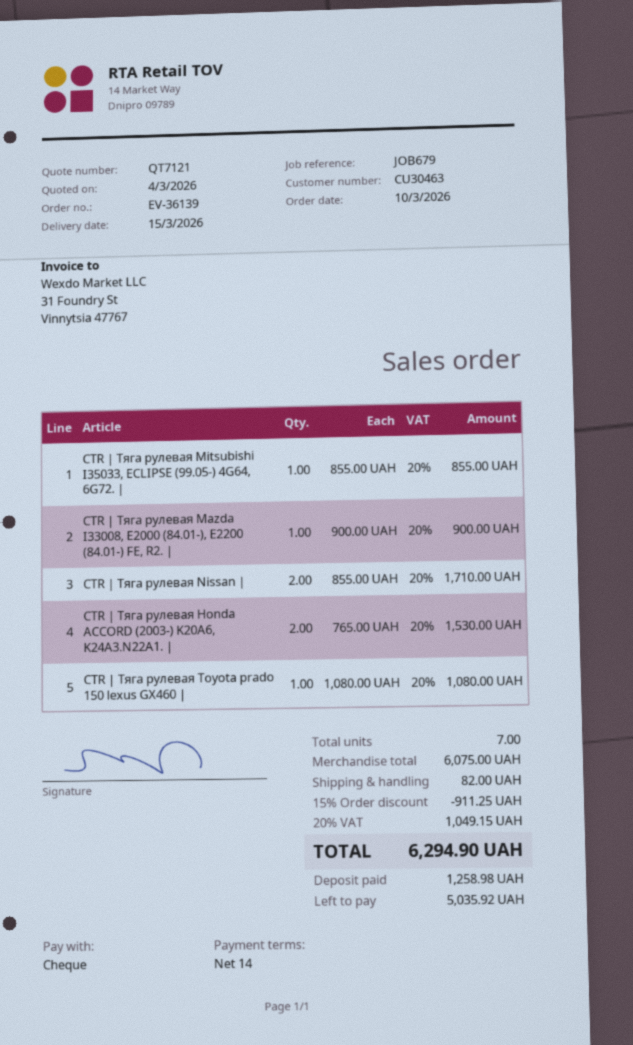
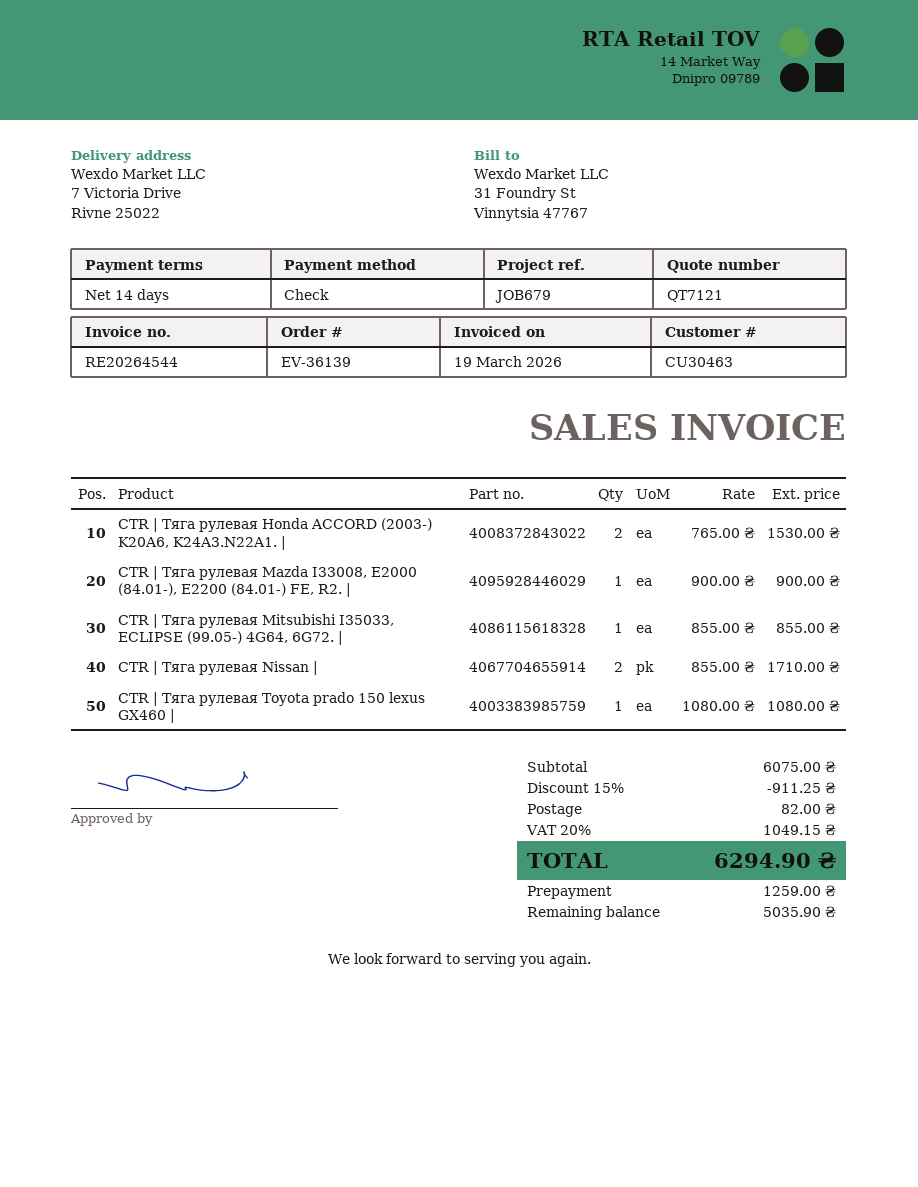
deposit: 1258.98 -> 1259.00
balance: 5035.92 -> 5035.90

